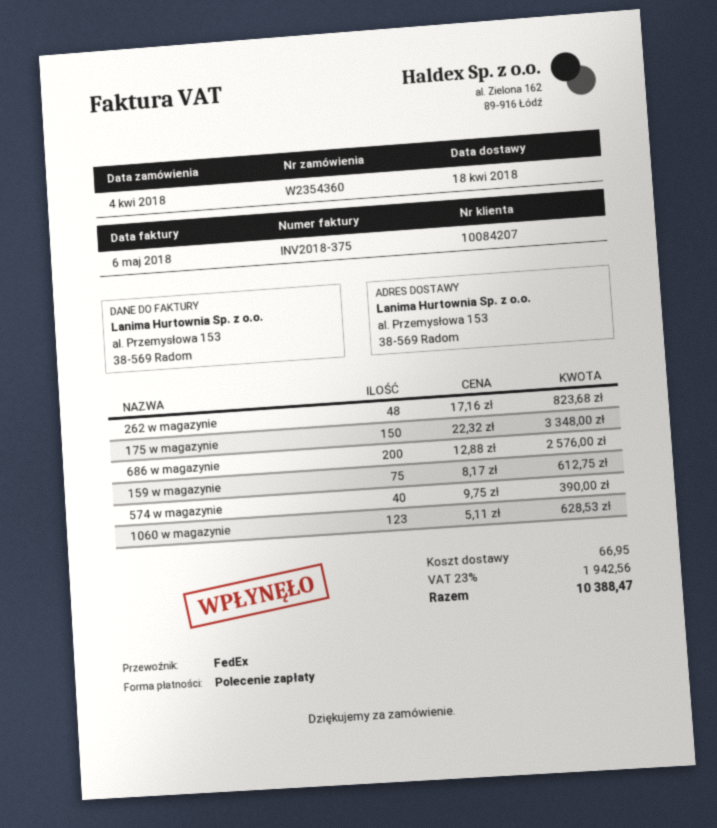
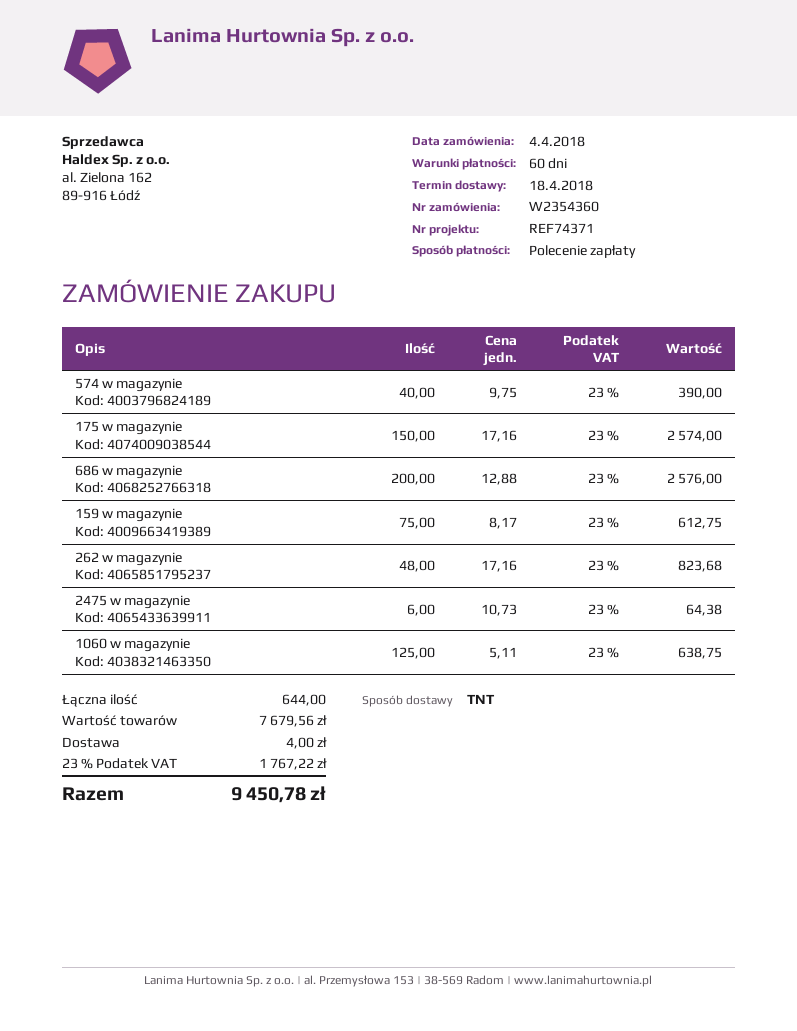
shipping method: FedEx -> TNT
175 w magazynie: 150 x 22.32 = 3348.00 -> 150 x 17.16 = 2574.00
1060 w magazynie: 123 x 5.11 = 628.53 -> 125 x 5.11 = 638.75
2475 w magazynie: none -> 6 x 10.73 = 64.38
shipping: 66.95 -> 4.00
tax: 23% = 1942.56 -> 23% = 1767.22
total: 10388.47 -> 9450.78

